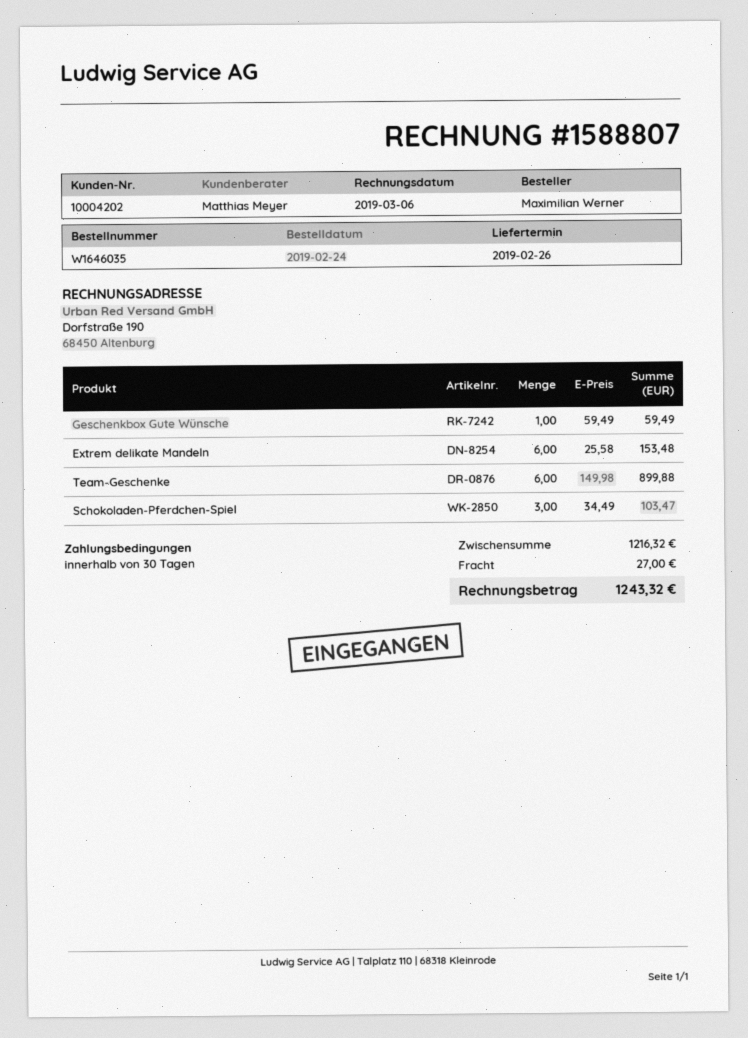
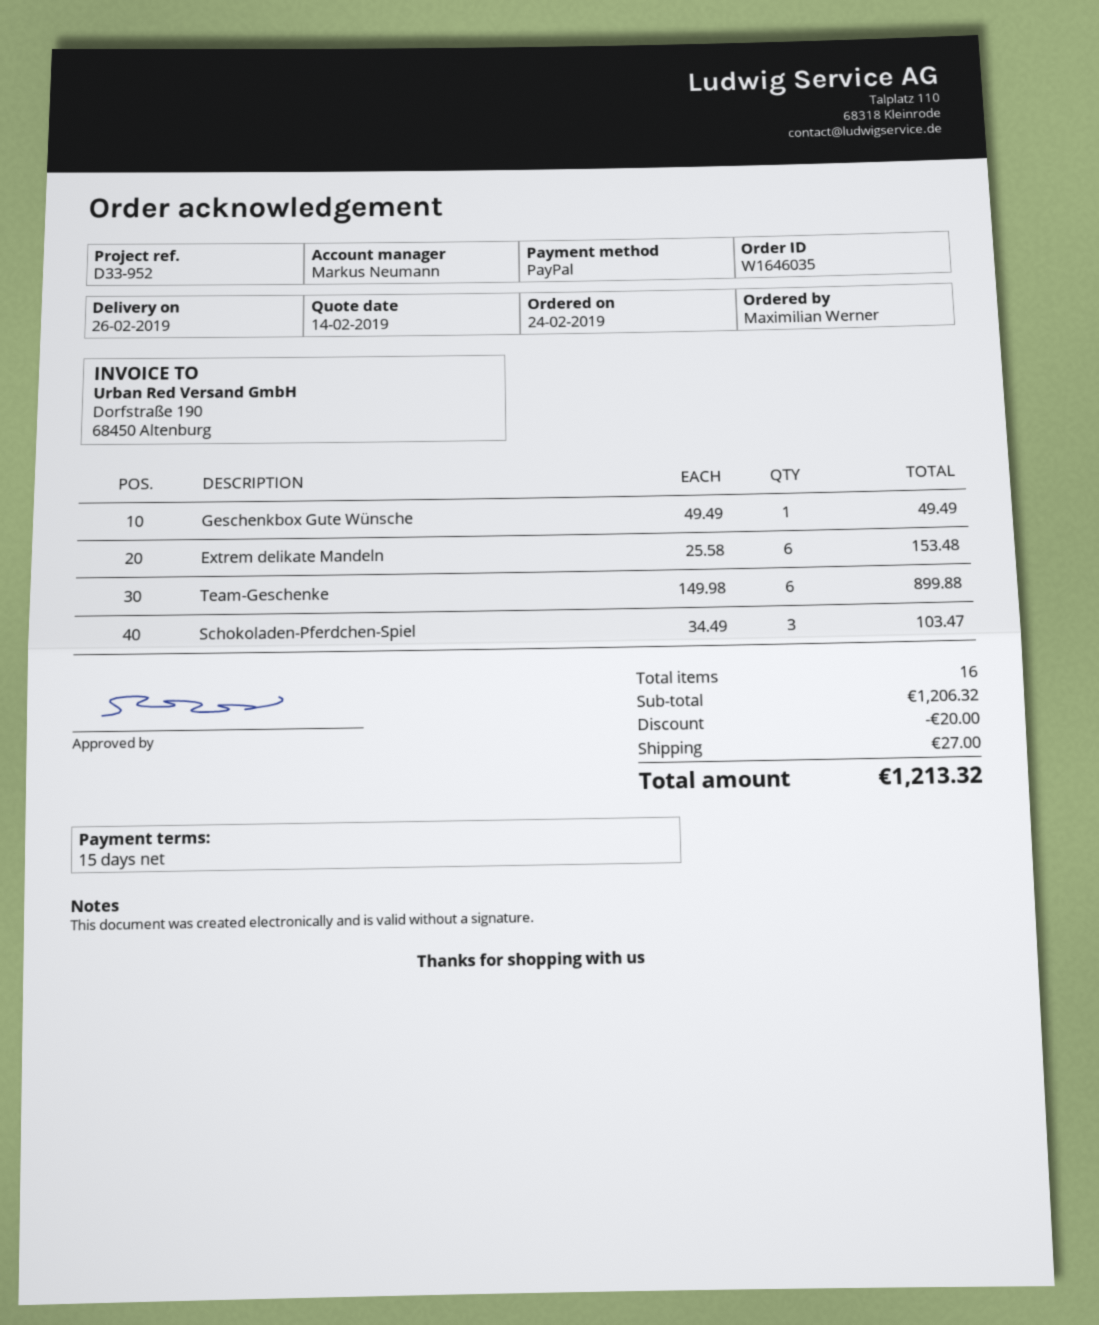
payment terms: 30 days -> 15 days
sales rep: Matthias Meyer -> Markus Neumann
Geschenkbox Gute Wünsche: 1 x 59.49 = 59.49 -> 1 x 49.49 = 49.49
subtotal: 1216.32 -> 1206.32
discount: none -> 20.00
total: 1243.32 -> 1213.32

